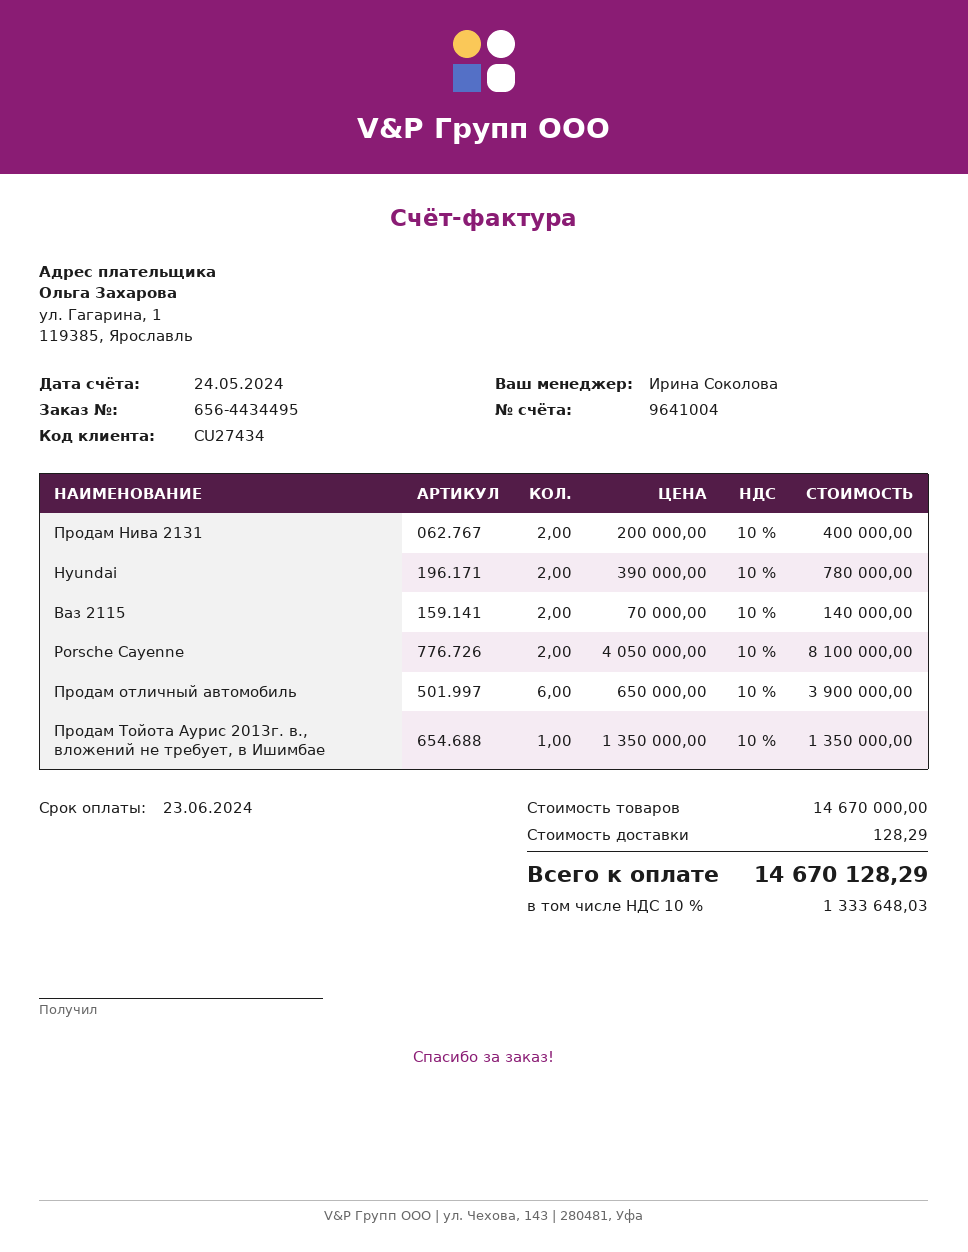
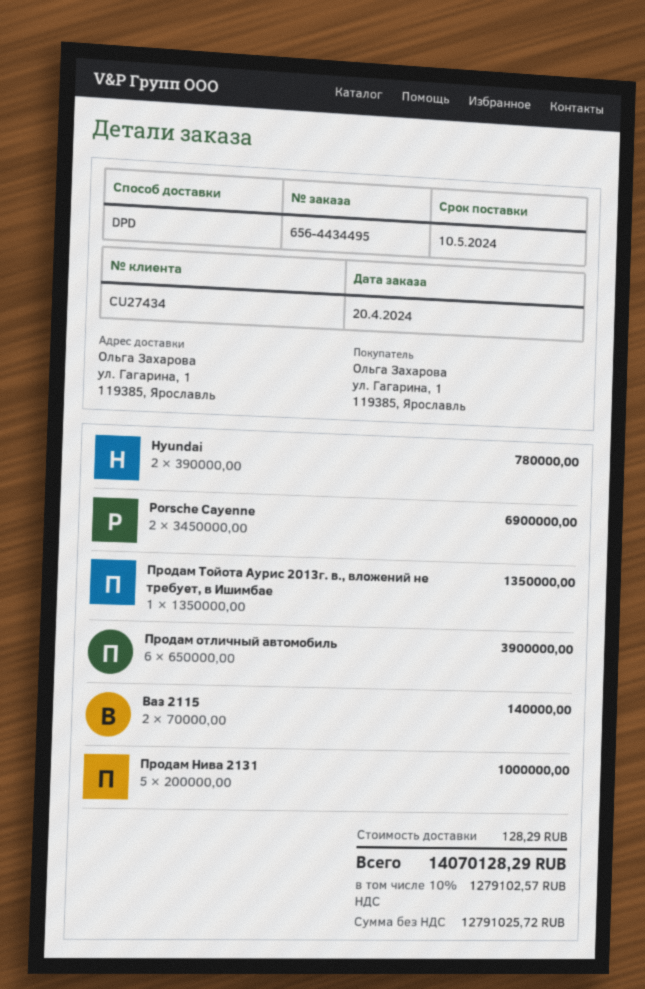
Продам Нива 2131: 2 x 200000.00 = 400000.00 -> 5 x 200000.00 = 1000000.00
Porsche Cayenne: 2 x 4050000.00 = 8100000.00 -> 2 x 3450000.00 = 6900000.00
tax: 10% = 1333648.03 -> 10% = 1279102.57
total: 14670128.29 -> 14070128.29

